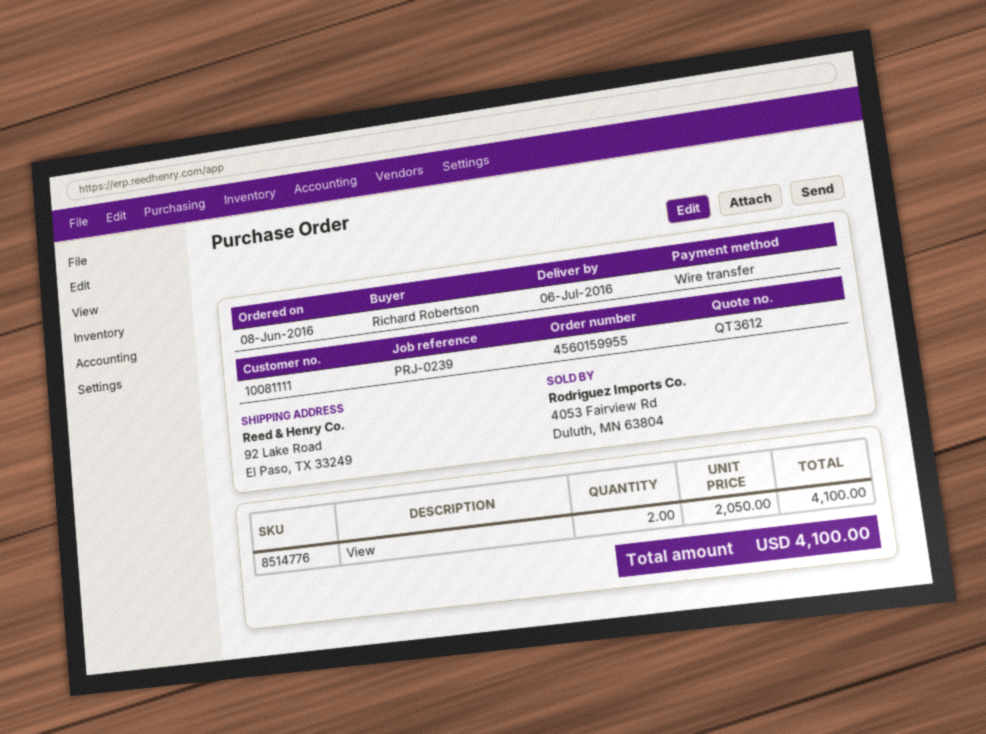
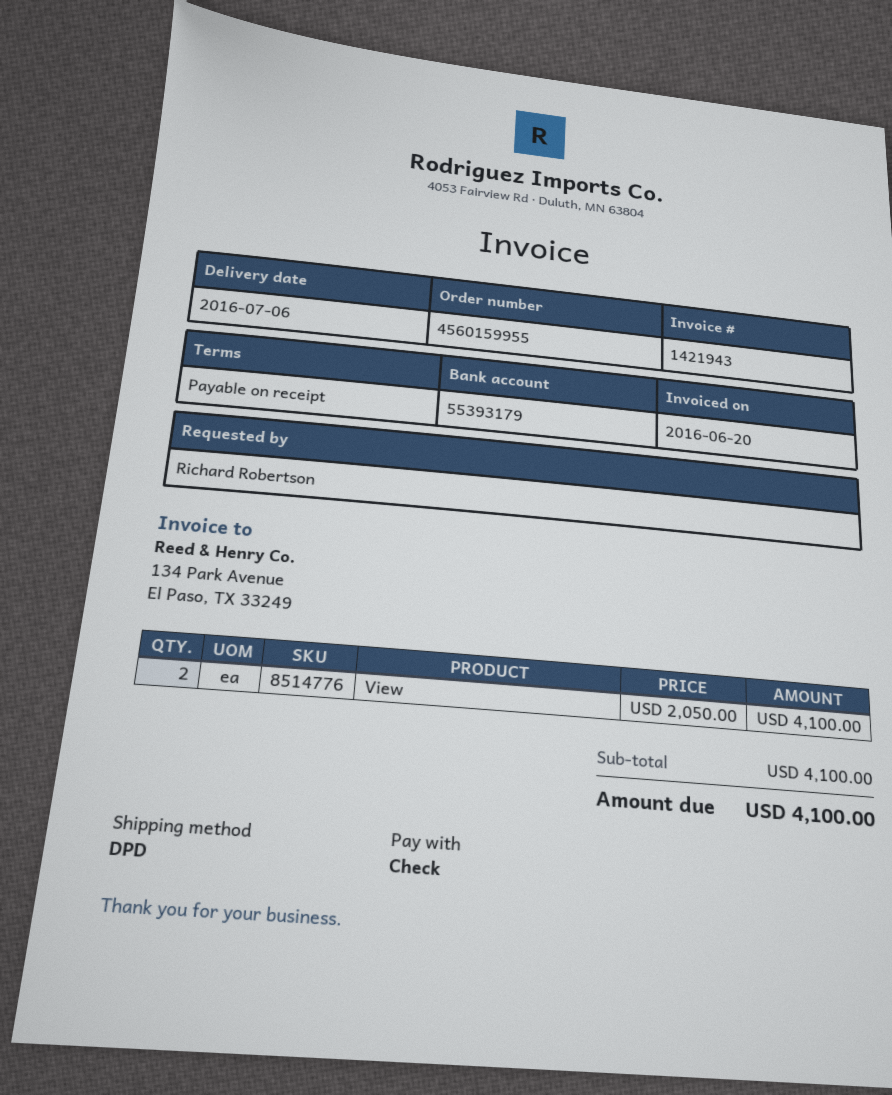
payment method: bank transfer -> cheque

